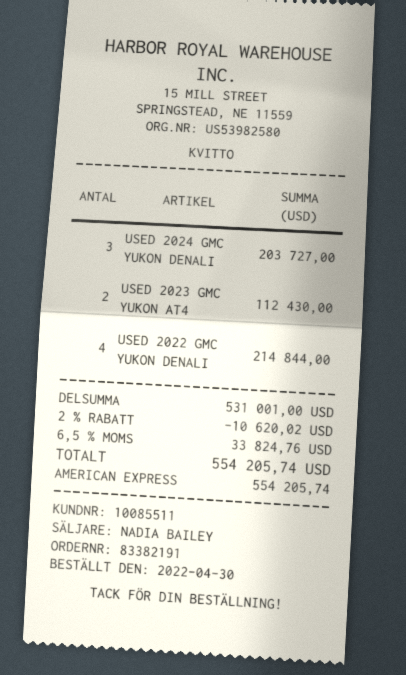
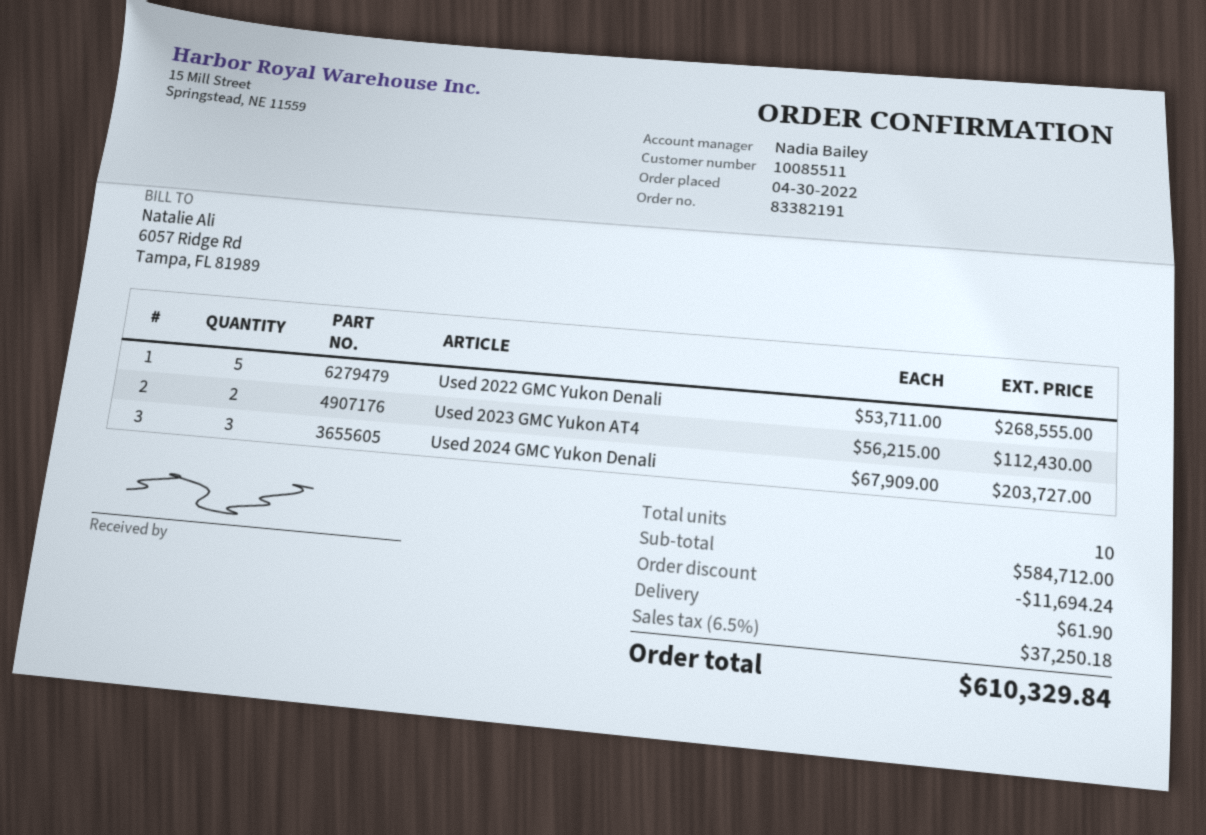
USED 2022 GMC YUKON DENALI: 4 for 214844.00 -> 5 for 268555.00
subtotal: 531001.00 -> 584712.00
discount: 10620.02 -> 11694.24
shipping: none -> 61.90
tax: 6.5% = 33824.76 -> 6.5% = 37250.18
total: 554205.74 -> 610329.84

